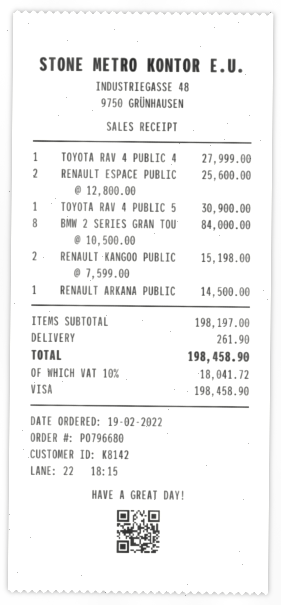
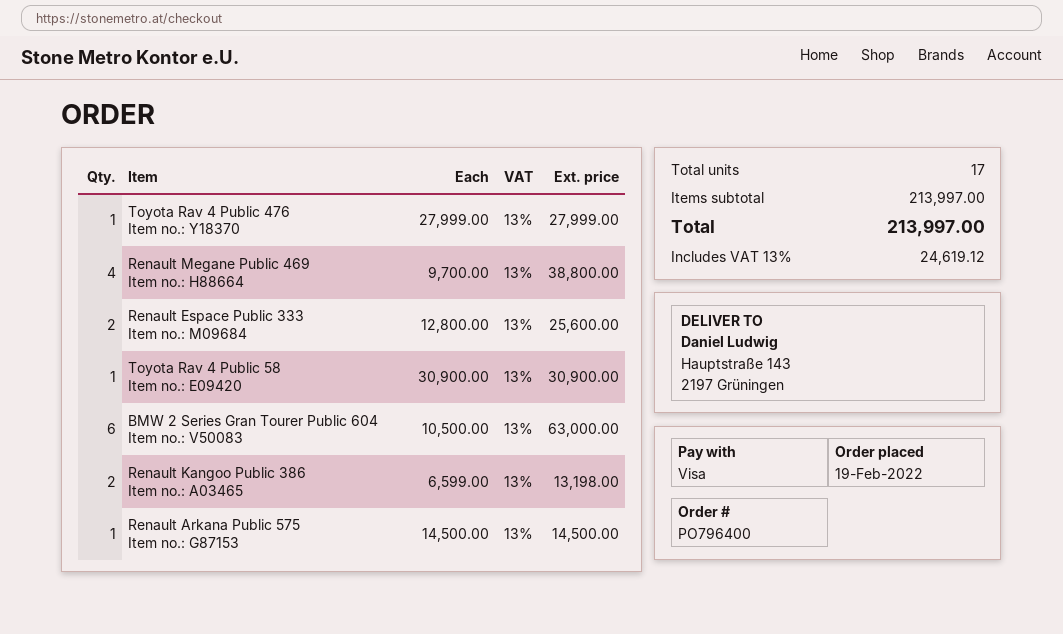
order number: PO796680 -> PO796400
BMW 2 SERIES GRAN TOU: 8 x 10500.00 = 84000.00 -> 6 x 10500.00 = 63000.00
RENAULT KANGOO PUBLIC: 2 x 7599.00 = 15198.00 -> 2 x 6599.00 = 13198.00
Renault Megane Public 469: none -> 4 x 9700.00 = 38800.00
subtotal: 198197.00 -> 213997.00
shipping: 261.90 -> none
tax: 10% = 18041.72 -> 13% = 24619.12
total: 198458.90 -> 213997.00

